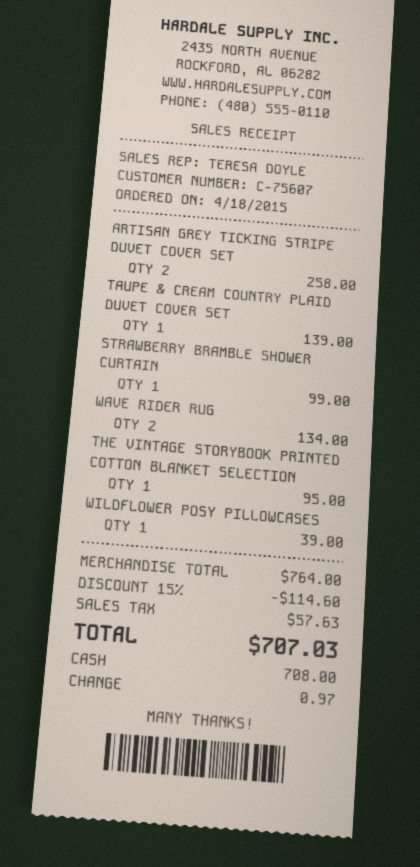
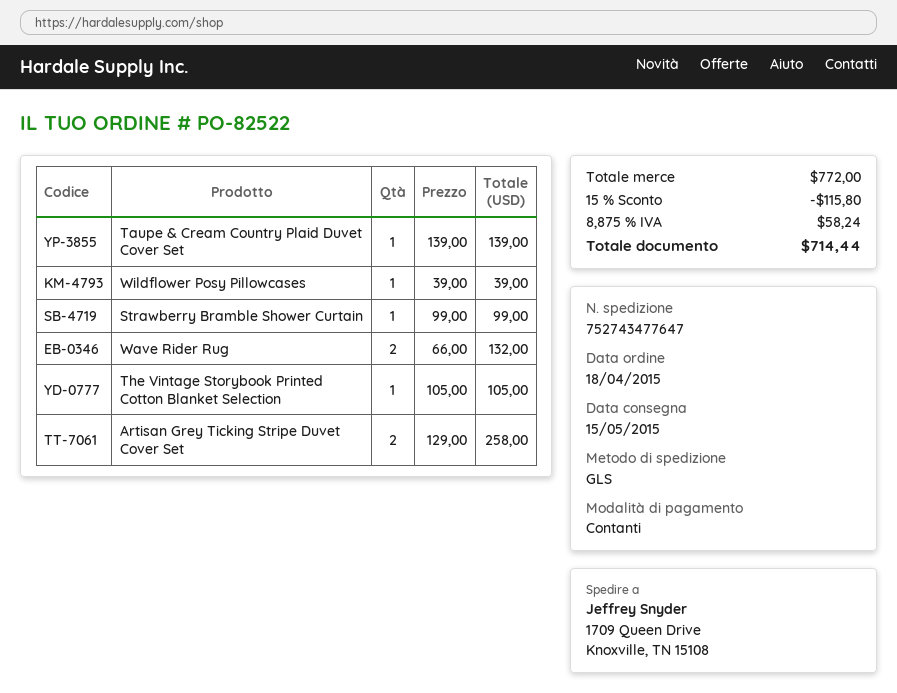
WAVE RIDER RUG: 2 for 134.00 -> 2 for 132.00
THE VINTAGE STORYBOOK PRINTED COTTON BLANKET SELECTION: 1 for 95.00 -> 1 for 105.00
subtotal: 764.00 -> 772.00
discount: 15% = 114.60 -> 15% = 115.80
tax: 57.63 -> 58.24
total: 707.03 -> 714.44

